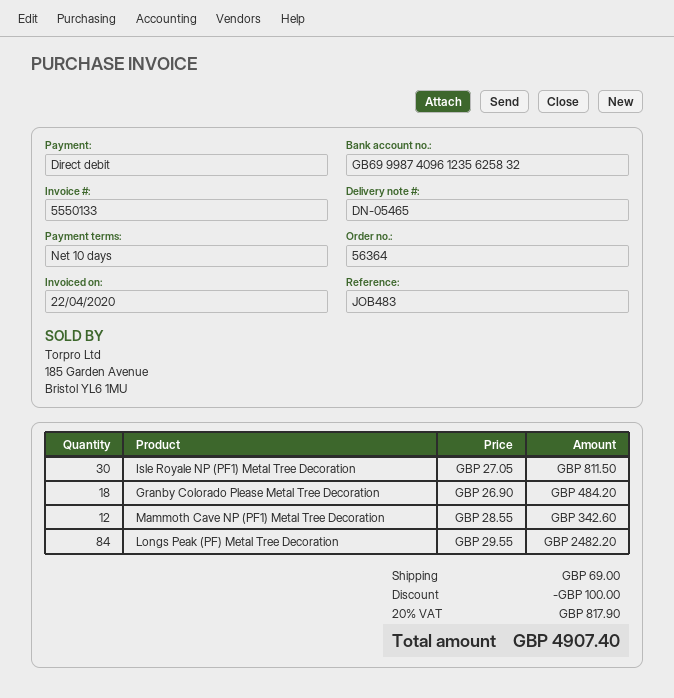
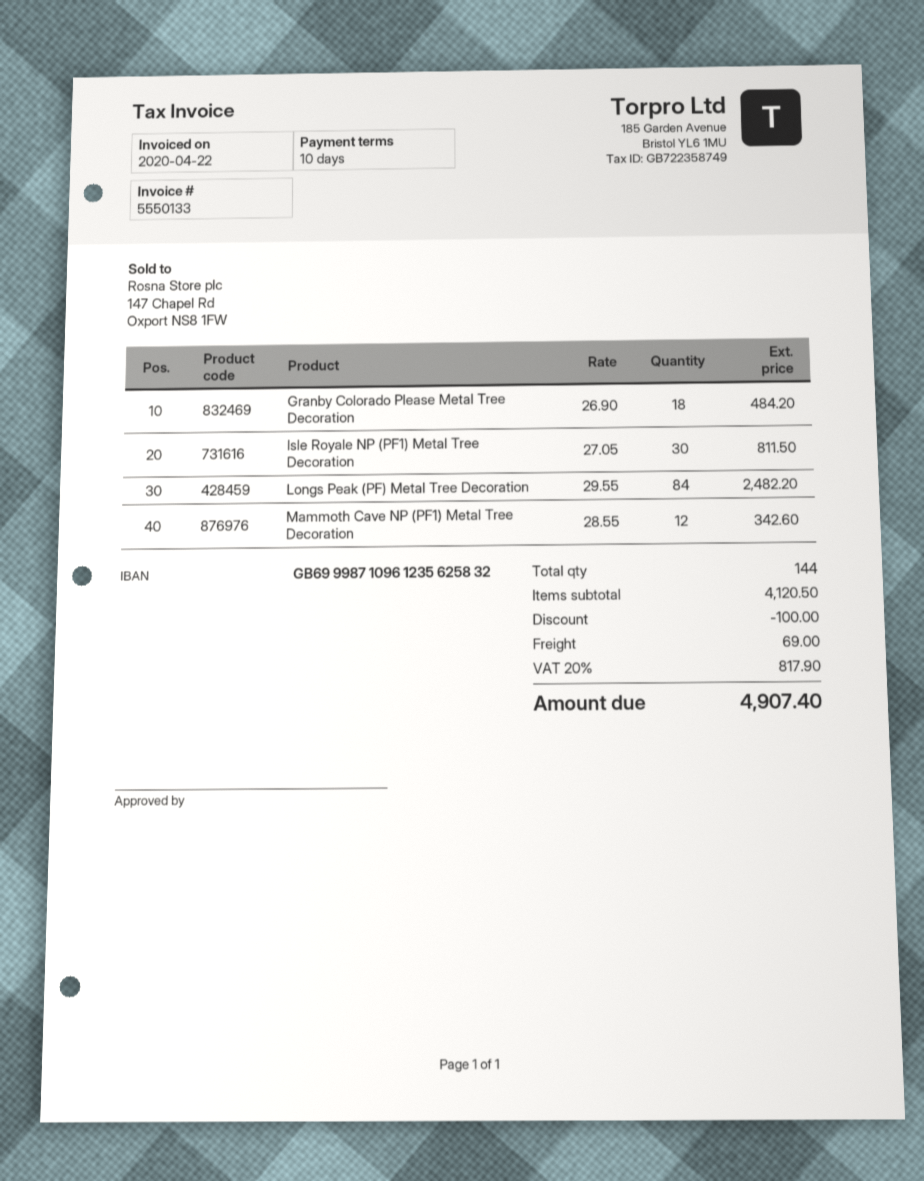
bank account: GB69998740961235625832 -> GB69998710961235625832

